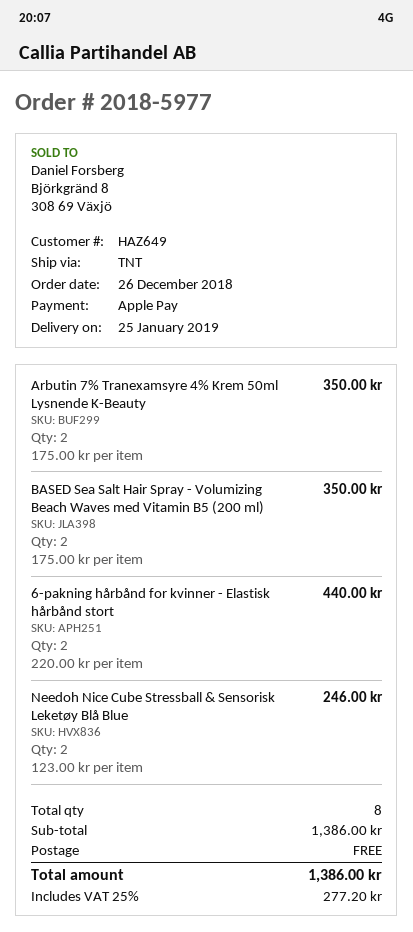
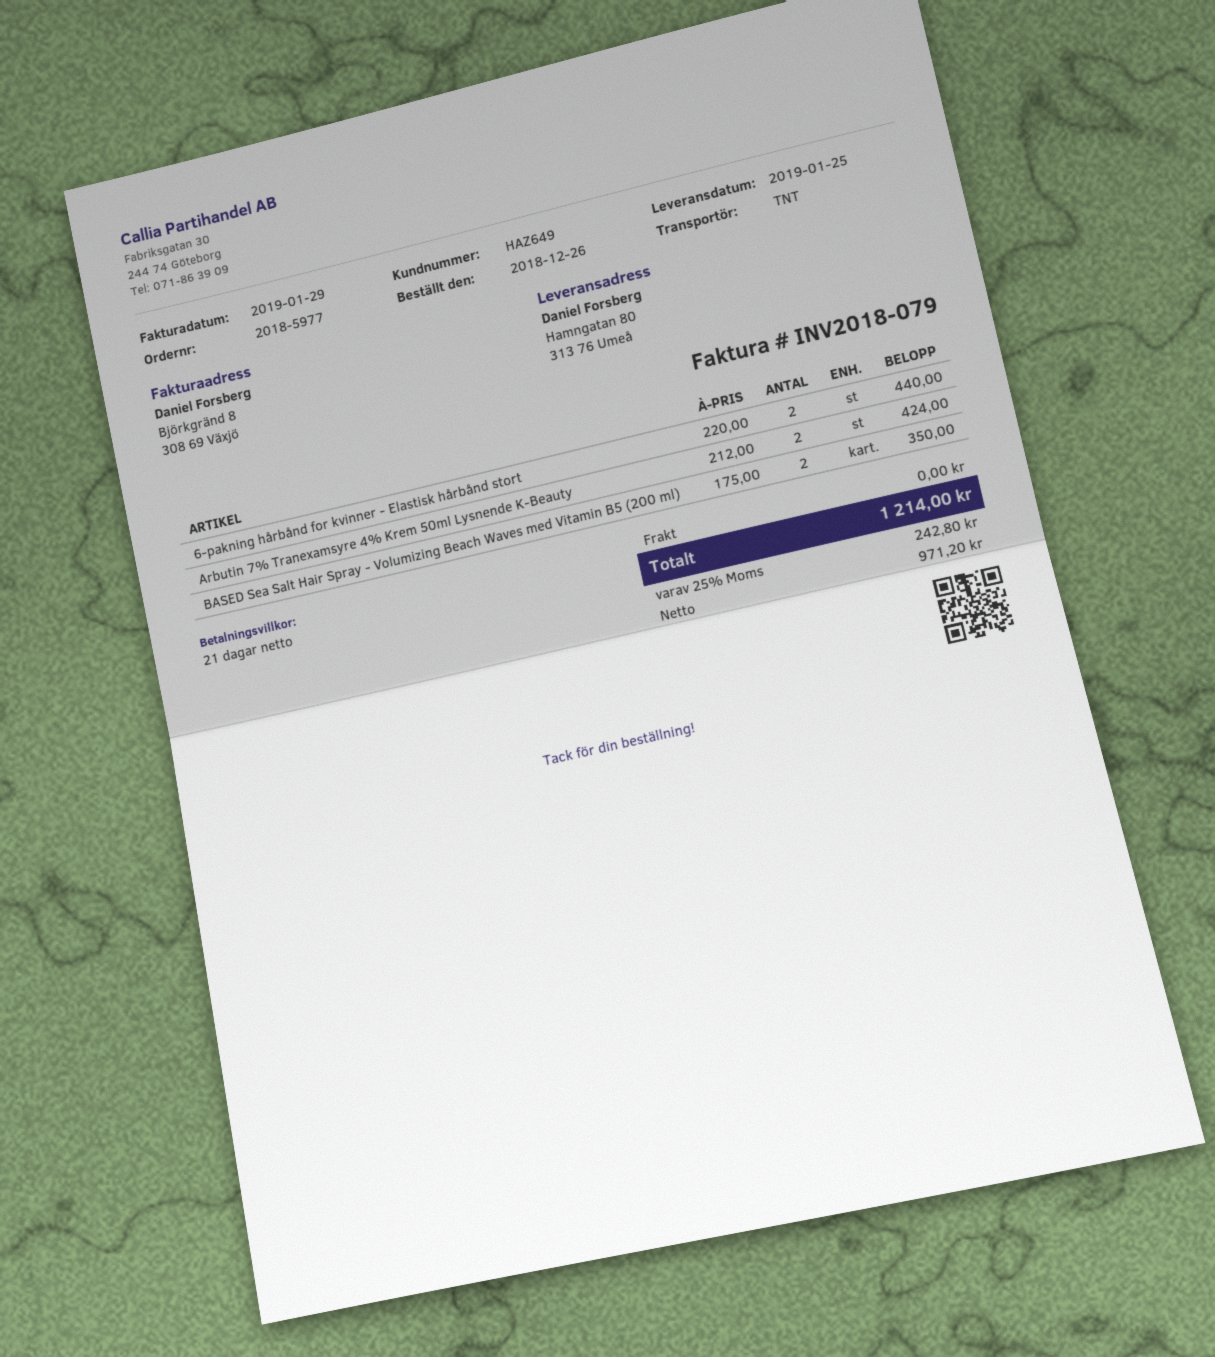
Arbutin 7% Tranexamsyre 4% Krem 50ml Lysnende K-Beauty: 2 x 175.00 = 350.00 -> 2 x 212.00 = 424.00
Needoh Nice Cube Stressball & Sensorisk Leketøy Blå Blue: 2 x 123.00 = 246.00 -> none
tax: 25% = 277.20 -> 25% = 242.80
total: 1386.00 -> 1214.00

